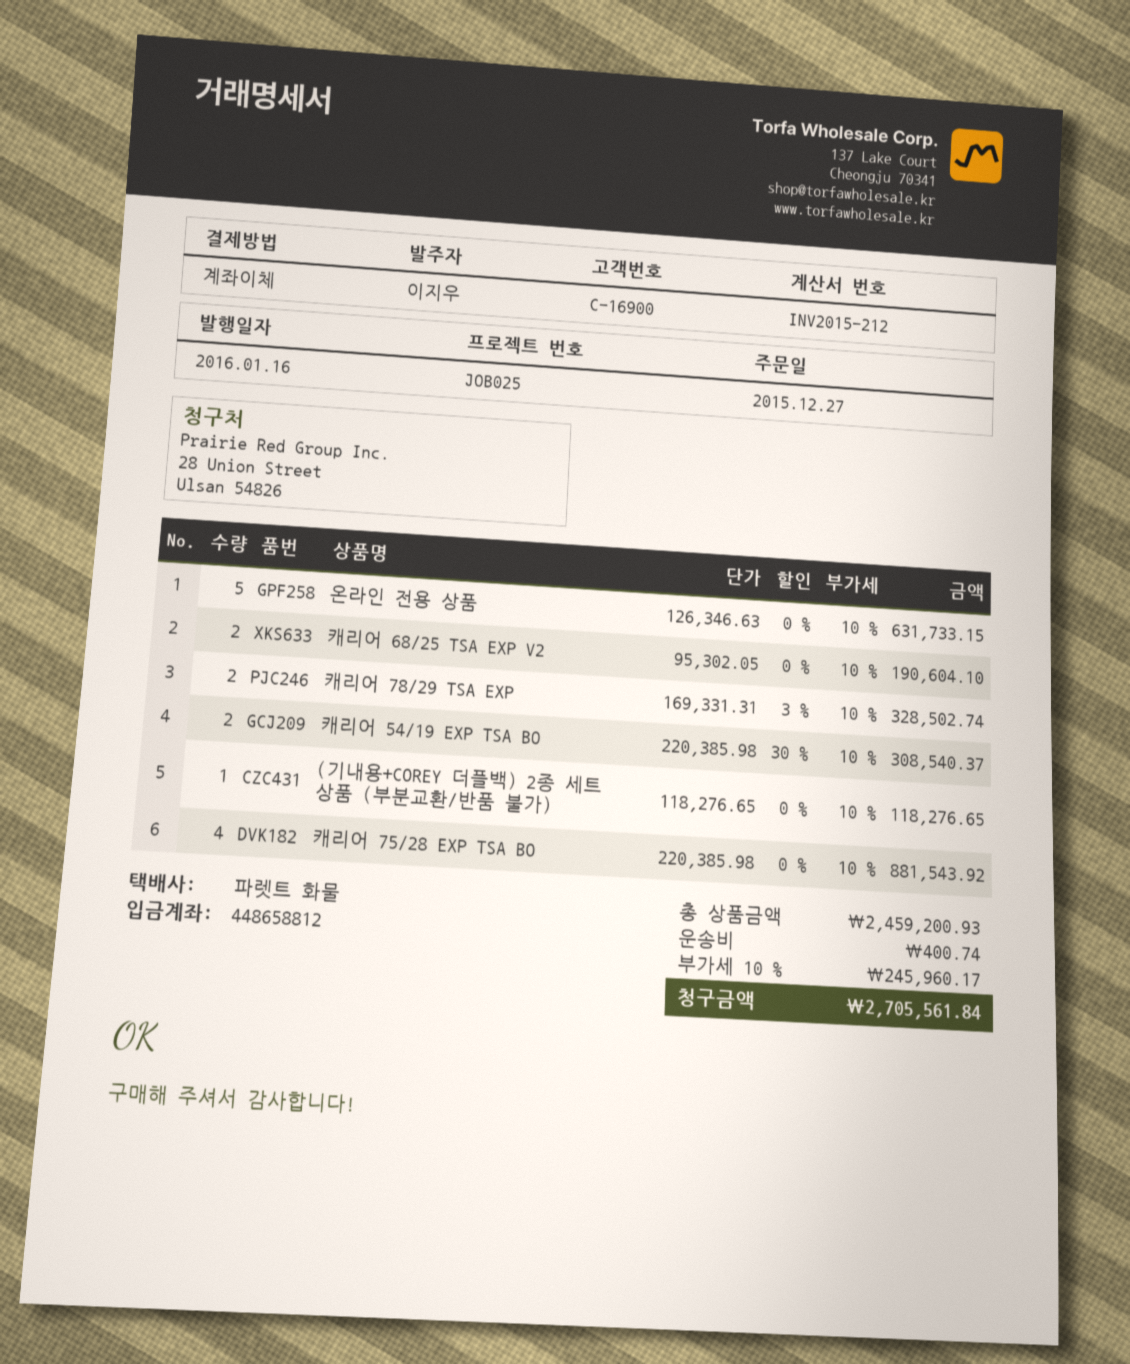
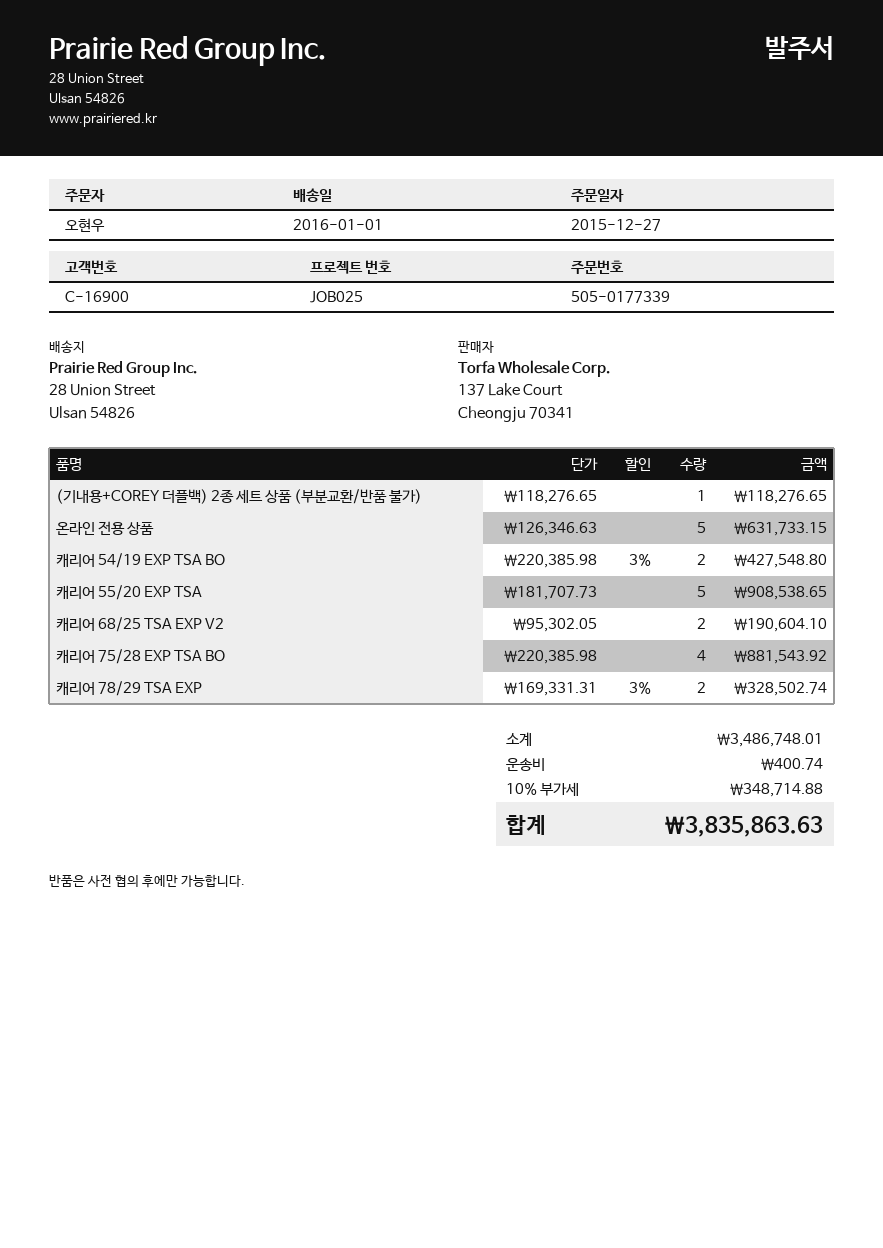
ordered by: 이지우 -> 오현우
캐리어 54/19 EXP TSA BO: 2 x 220385.98 - 30% = 308540.37 -> 2 x 220385.98 - 3% = 427548.80
캐리어 55/20 EXP TSA: none -> 5 x 181707.73 = 908538.65
subtotal: 2459200.93 -> 3486748.01
tax: 10% = 245960.17 -> 10% = 348714.88
total: 2705561.84 -> 3835863.63

